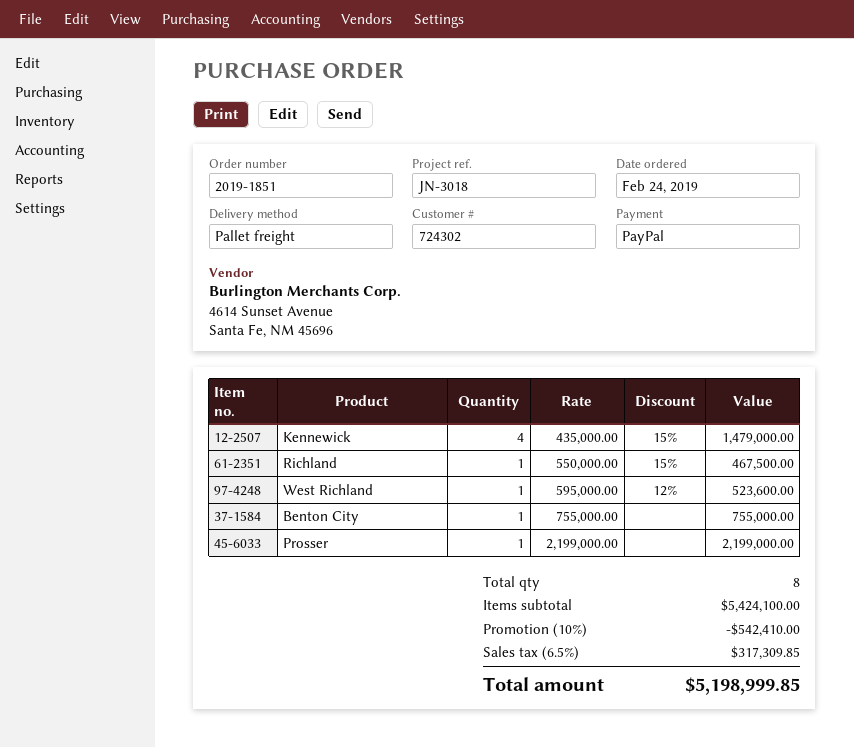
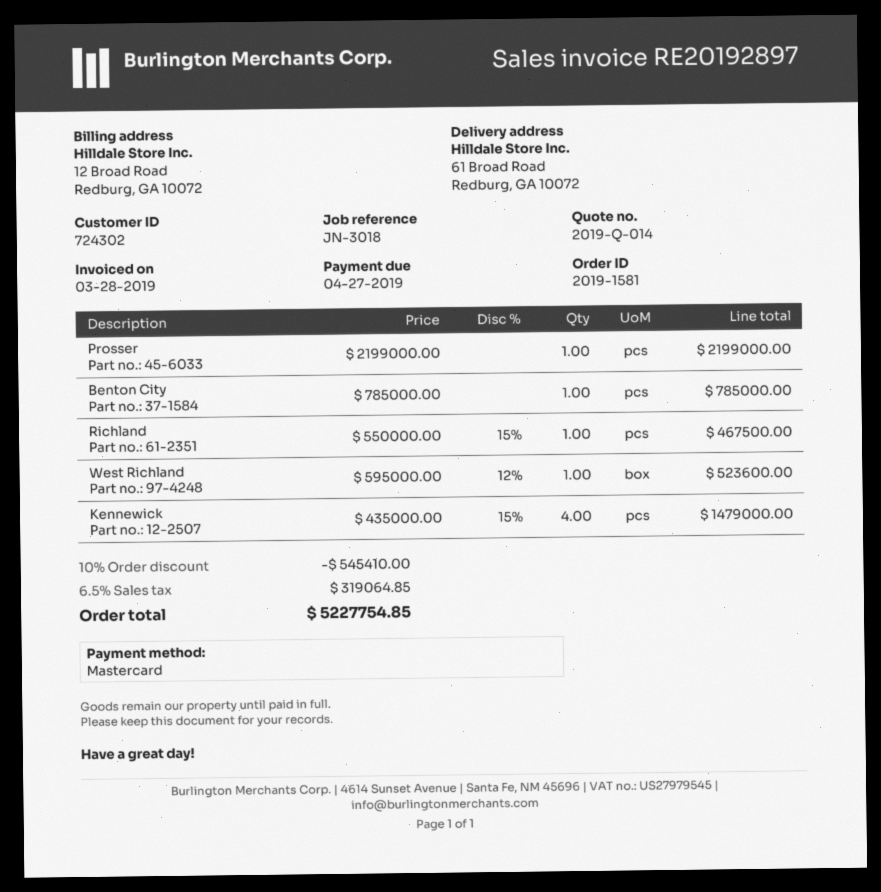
order number: 2019-1851 -> 2019-1581
payment method: PayPal -> Mastercard
Benton City: 1 x 755000.00 = 755000.00 -> 1 x 785000.00 = 785000.00
discount: 10% = 542410.00 -> 10% = 545410.00
tax: 6.5% = 317309.85 -> 6.5% = 319064.85
total: 5198999.85 -> 5227754.85

